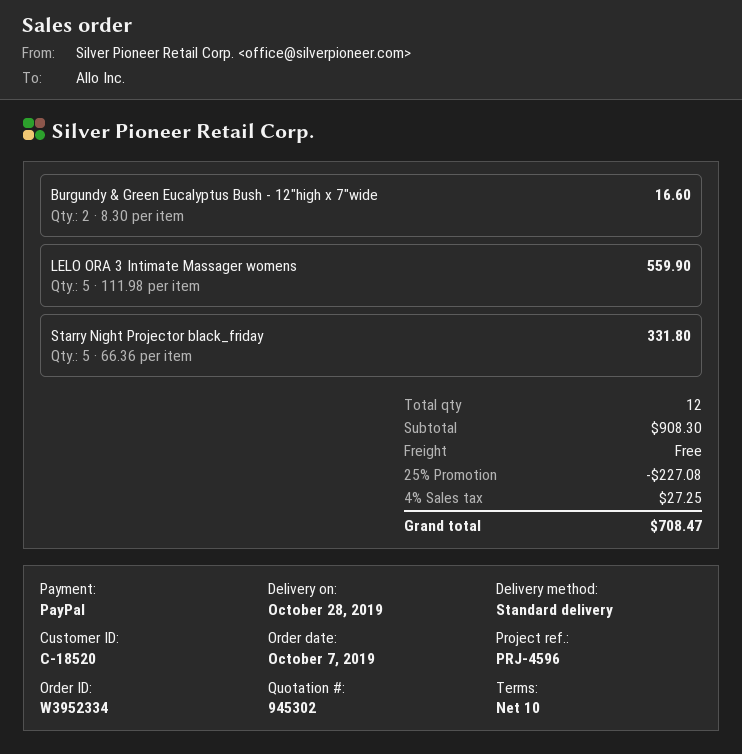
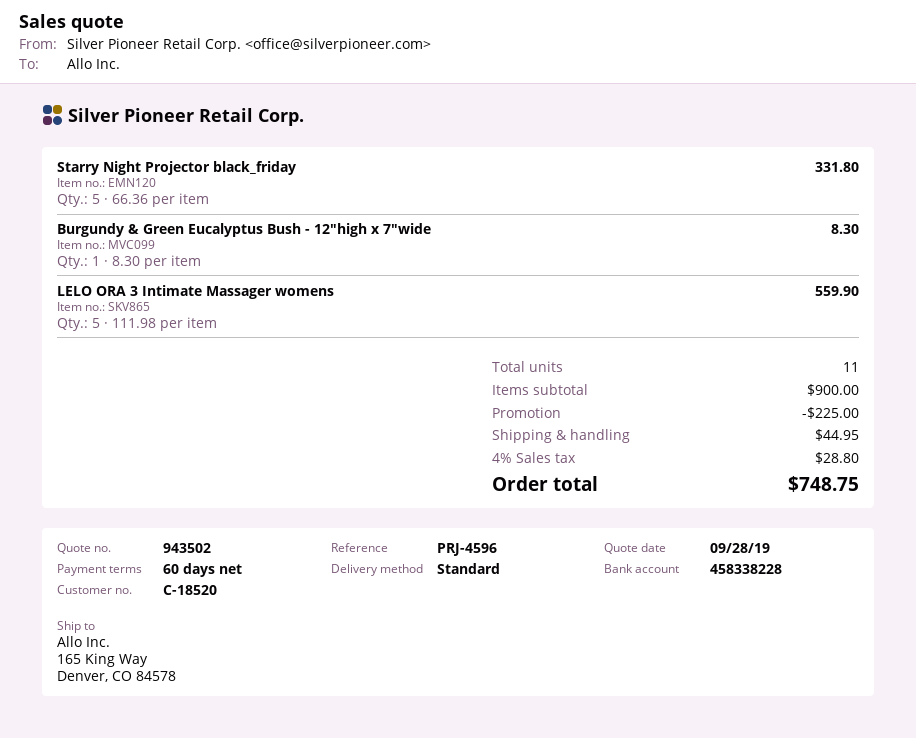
quote number: 945302 -> 943502
payment terms: 10 days -> 60 days
Burgundy & Green Eucalyptus Bush - 12"high x 7"wide: 2 x 8.30 = 16.60 -> 1 x 8.30 = 8.30
total quantity: 12 -> 11
subtotal: 908.30 -> 900.00
discount: 227.08 -> 225.00
shipping: 0.00 -> 44.95
tax: 4% = 27.25 -> 4% = 28.80
total: 708.47 -> 748.75

